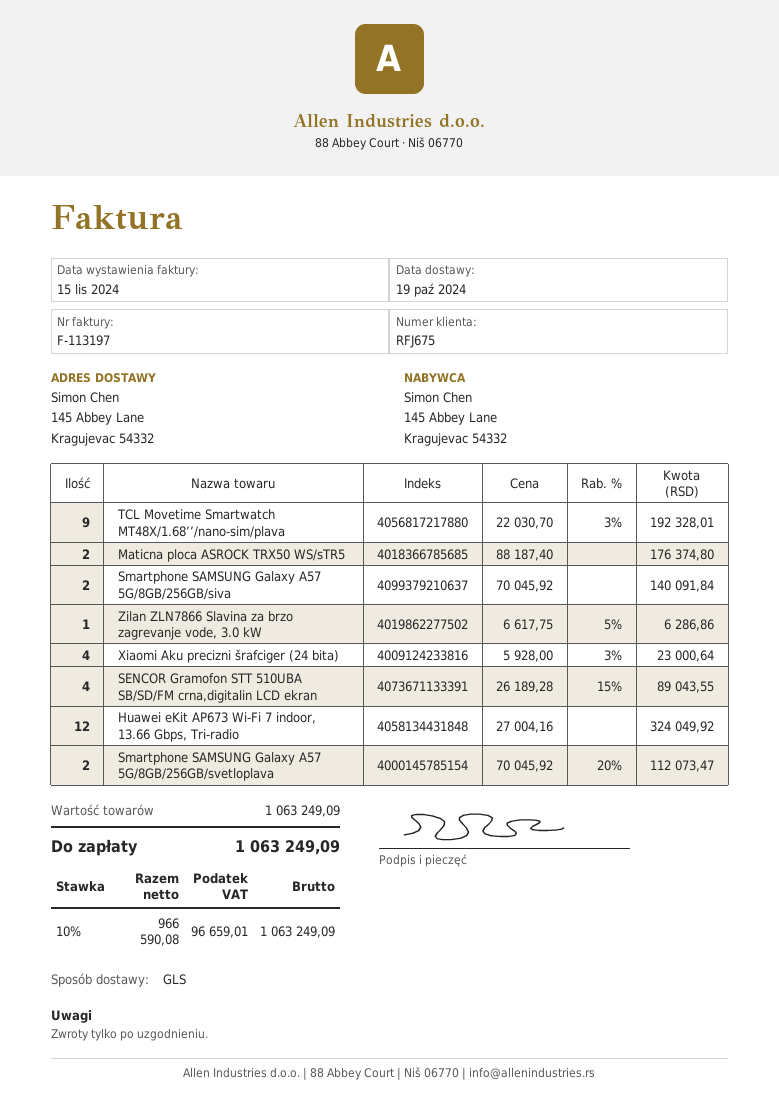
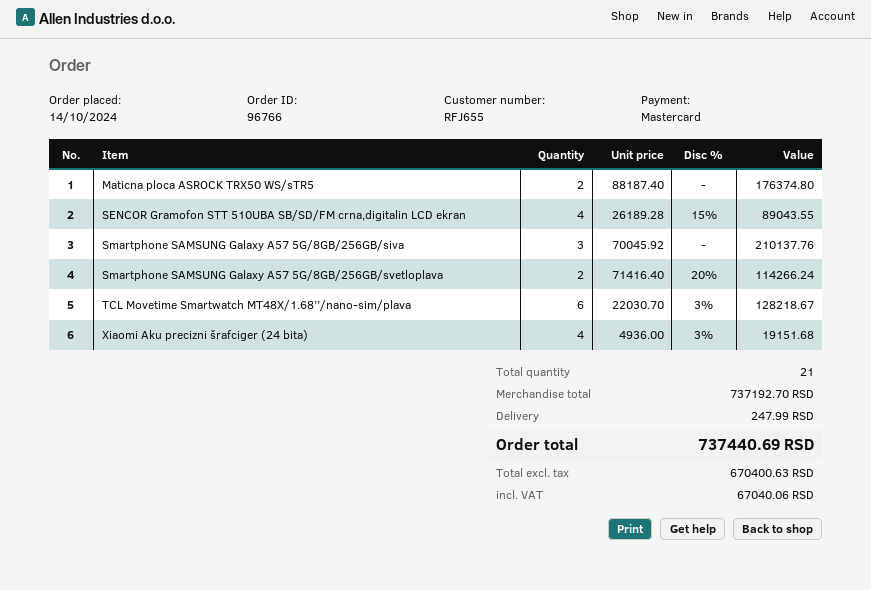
customer number: RFJ675 -> RFJ655
TCL Movetime Smartwatch MT48X/1.68’’/nano-sim/plava: 9 x 22030.70 - 3% = 192328.01 -> 6 x 22030.70 - 3% = 128218.67
Smartphone SAMSUNG Galaxy A57 5G/8GB/256GB/siva: 2 x 70045.92 = 140091.84 -> 3 x 70045.92 = 210137.76
Zilan ZLN7866 Slavina za brzo zagrevanje vode, 3.0 kW: 1 x 6617.75 - 5% = 6286.86 -> none
Xiaomi Aku precizni šrafciger (24 bita): 4 x 5928.00 - 3% = 23000.64 -> 4 x 4936.00 - 3% = 19151.68
Huawei eKit AP673 Wi-Fi 7 indoor, 13.66 Gbps, Tri-radio: 12 x 27004.16 = 324049.92 -> none
Smartphone SAMSUNG Galaxy A57 5G/8GB/256GB/svetloplava: 2 x 70045.92 - 20% = 112073.47 -> 2 x 71416.40 - 20% = 114266.24
subtotal: 1063249.09 -> 737192.70
shipping: none -> 247.99
net: 966590.08 -> 670400.63
tax: 96659.01 -> 67040.06
total: 1063249.09 -> 737440.69

